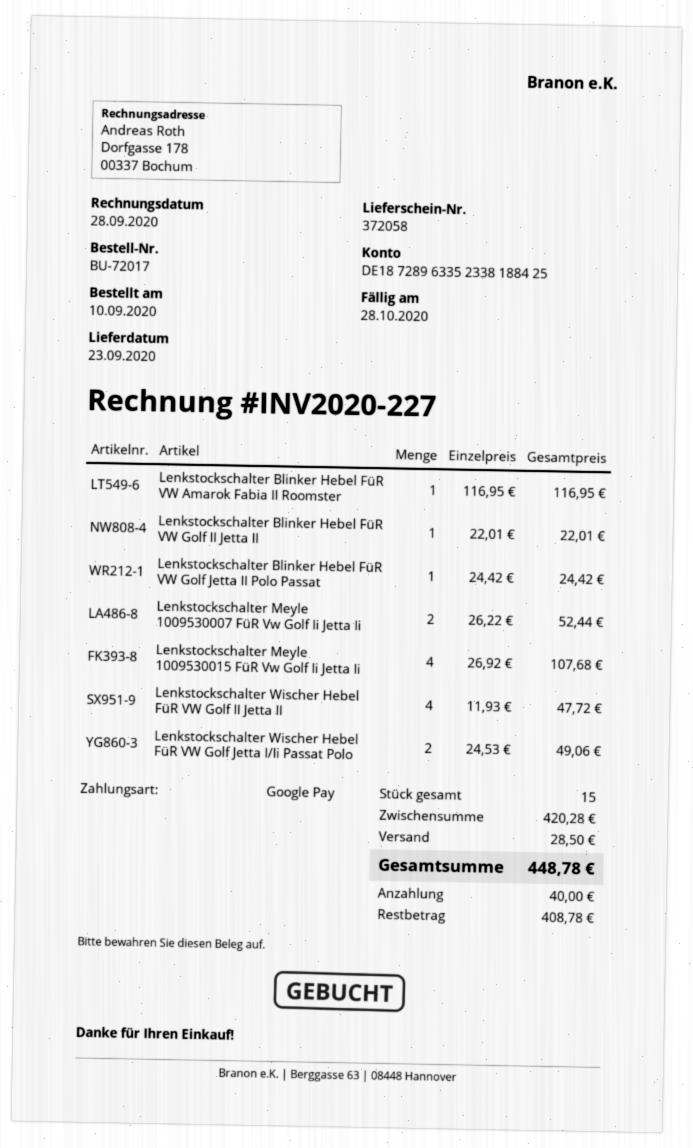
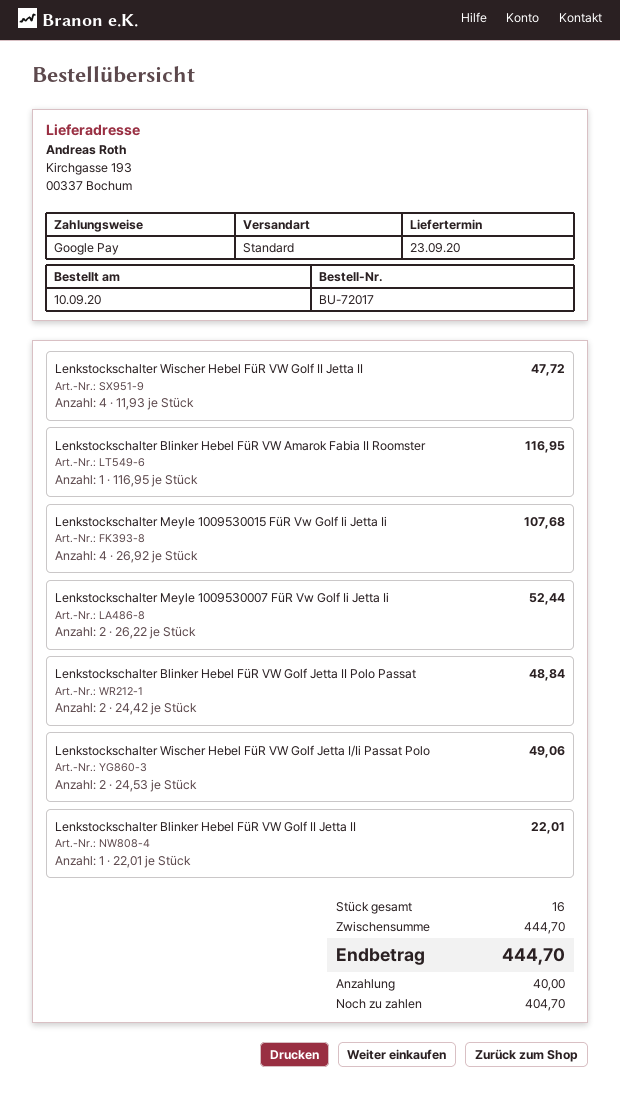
Lenkstockschalter Blinker Hebel FüR VW Golf Jetta II Polo Passat: 1 x 24.42 = 24.42 -> 2 x 24.42 = 48.84
total quantity: 15 -> 16
subtotal: 420.28 -> 444.70
shipping: 28.50 -> none
total: 448.78 -> 444.70
balance: 408.78 -> 404.70

